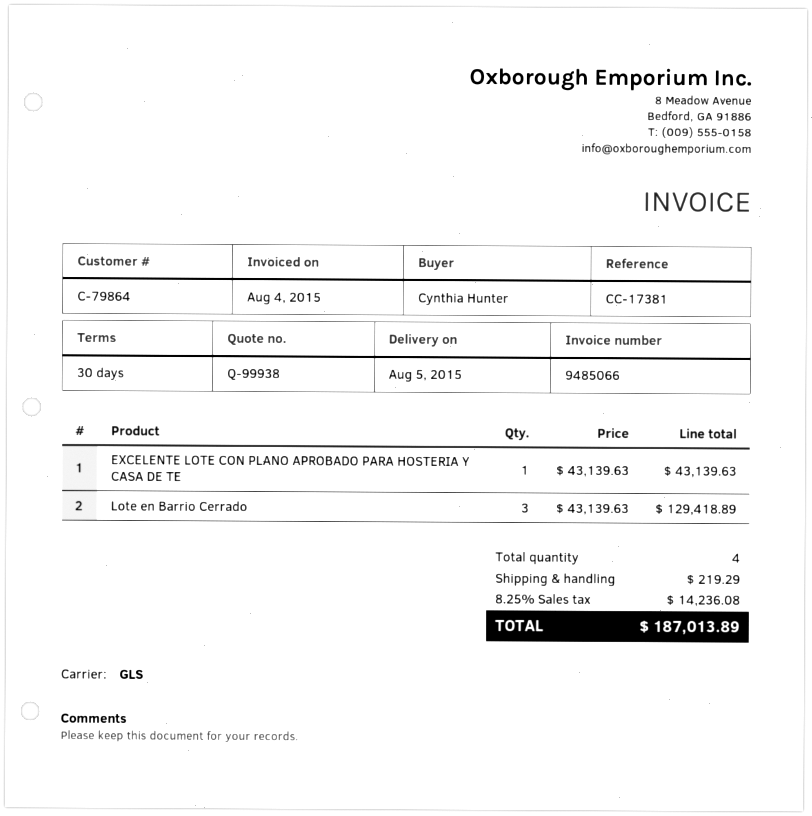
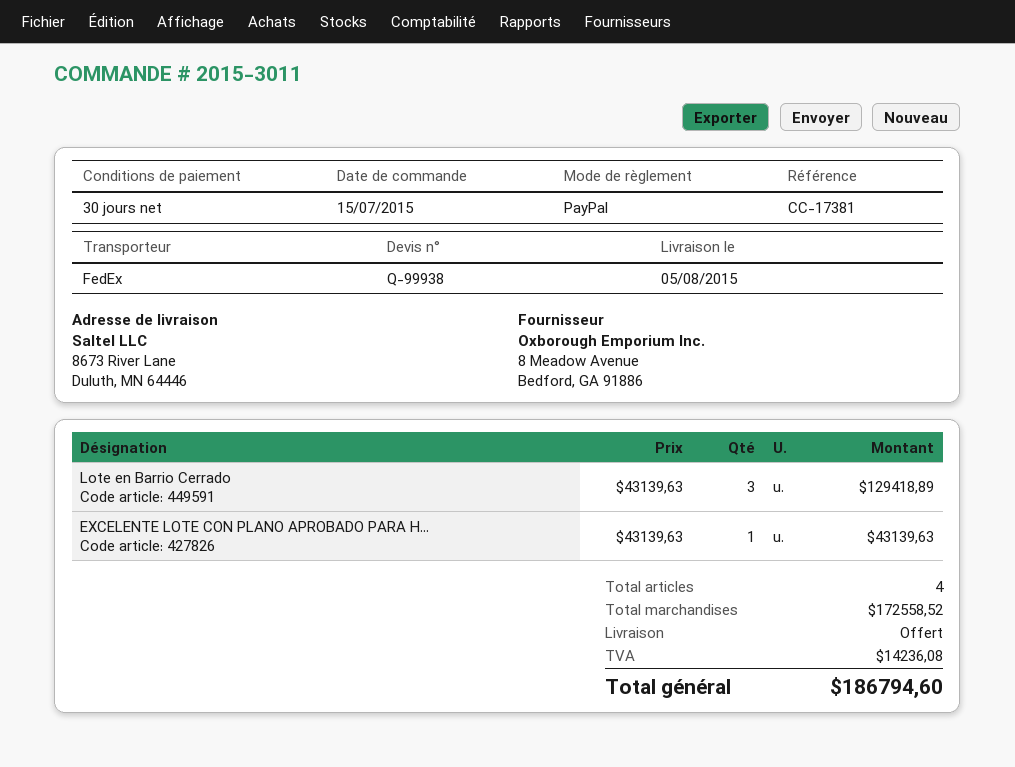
shipping method: GLS -> FedEx
shipping: 219.29 -> 0.00
total: 187013.89 -> 186794.60

